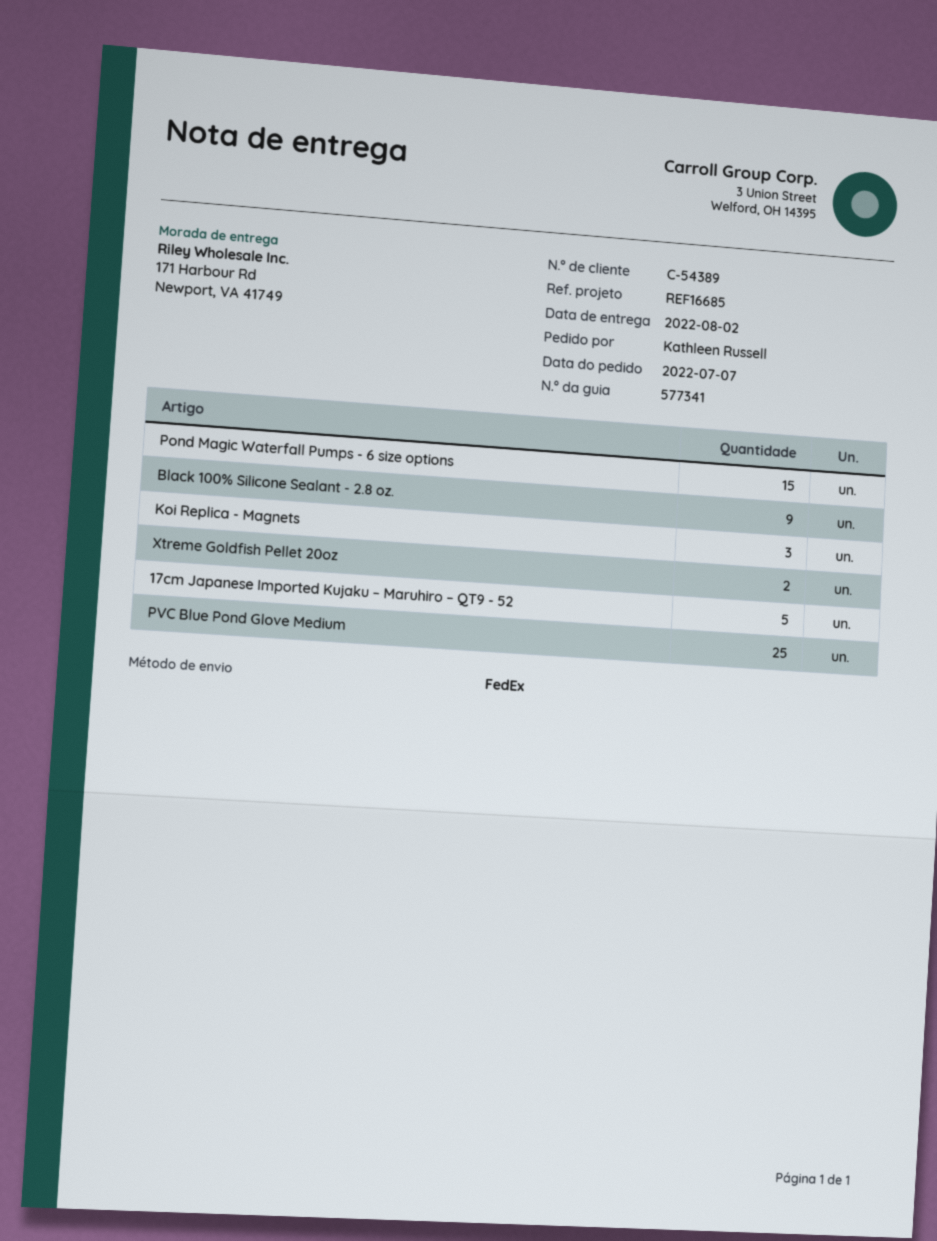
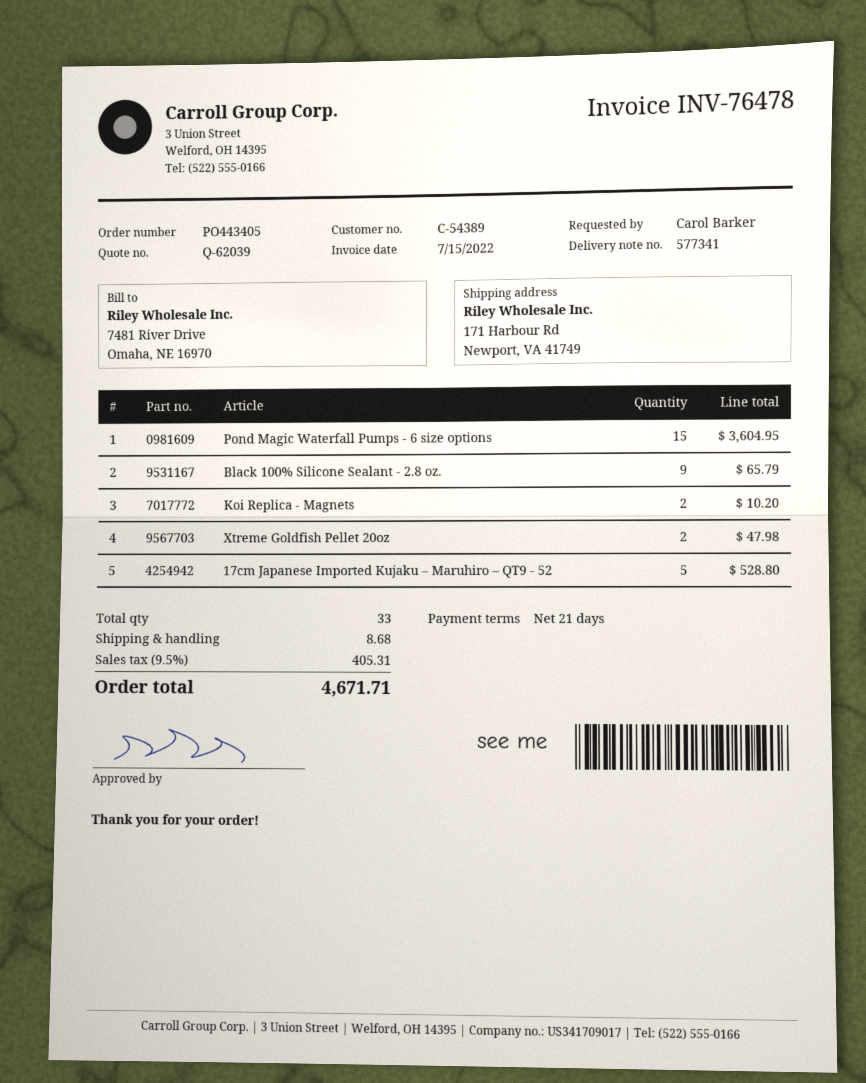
ordered by: Kathleen Russell -> Carol Barker
Koi Replica - Magnets: 3 -> 2
PVC Blue Pond Glove Medium: 25 -> none

